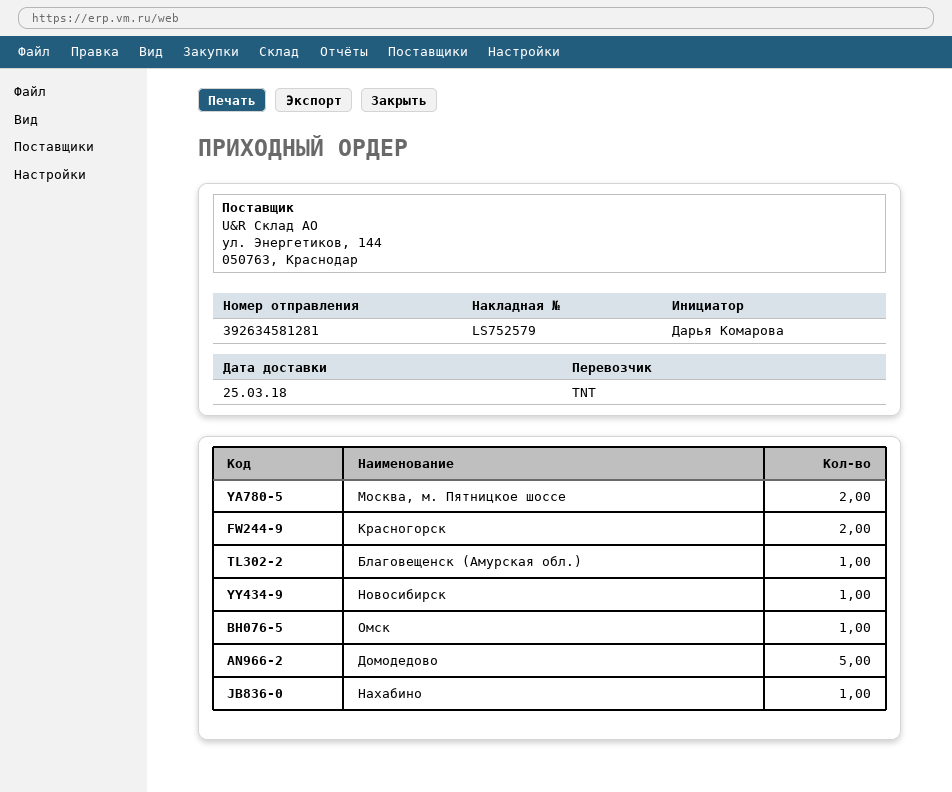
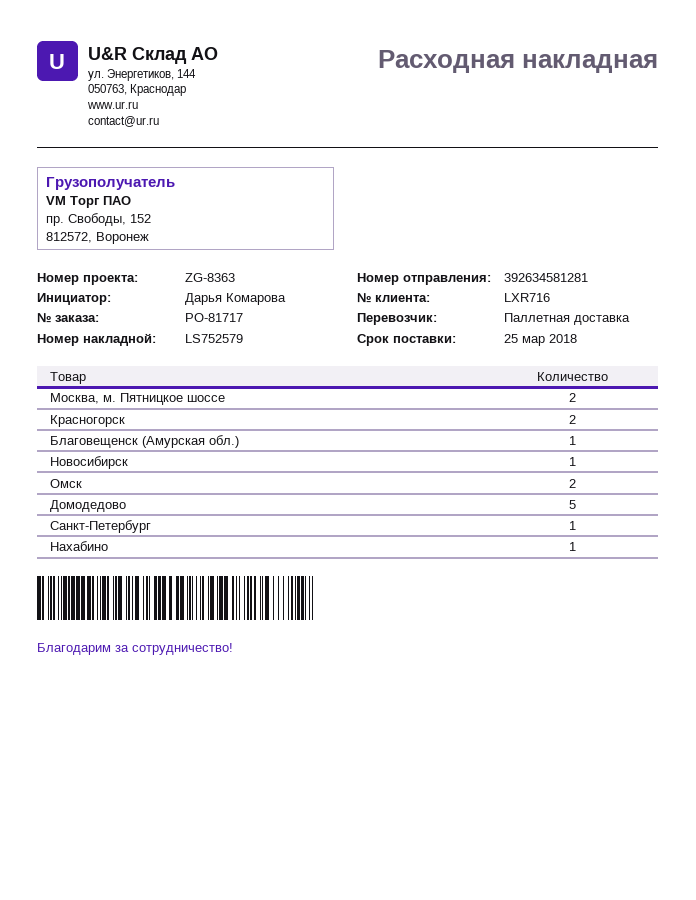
shipping method: TNT -> pallet freight
Омск: 1 -> 2
Санкт-Петербург: none -> 1

